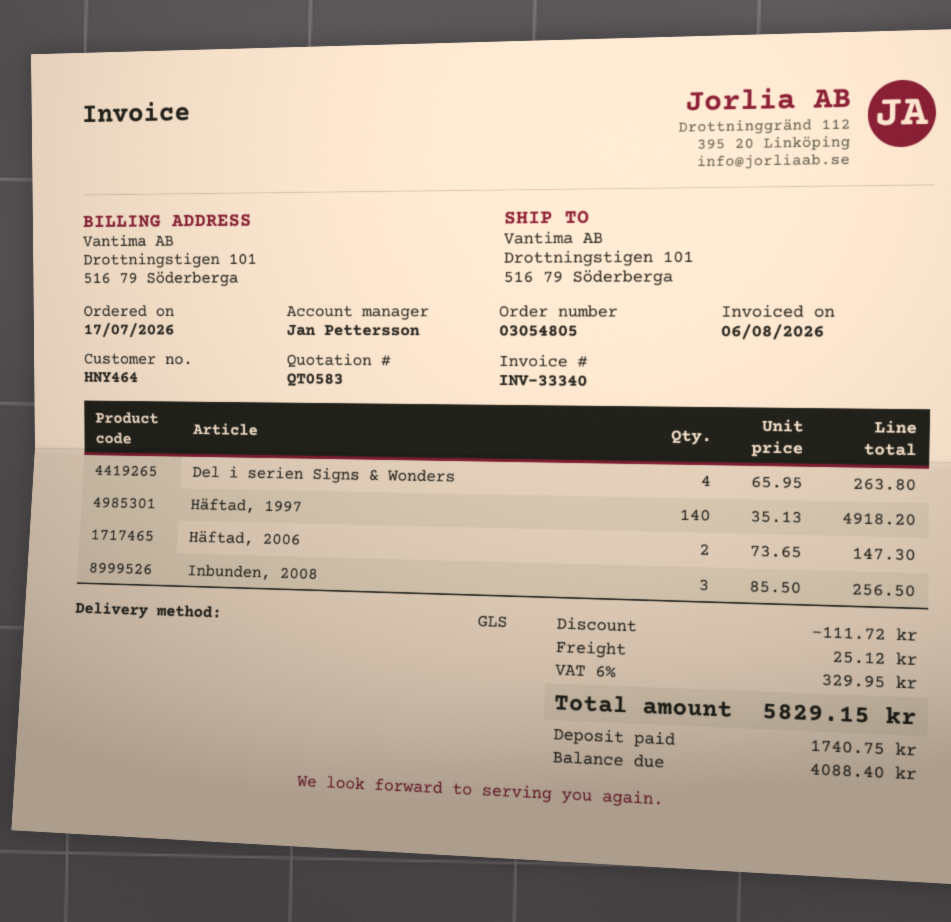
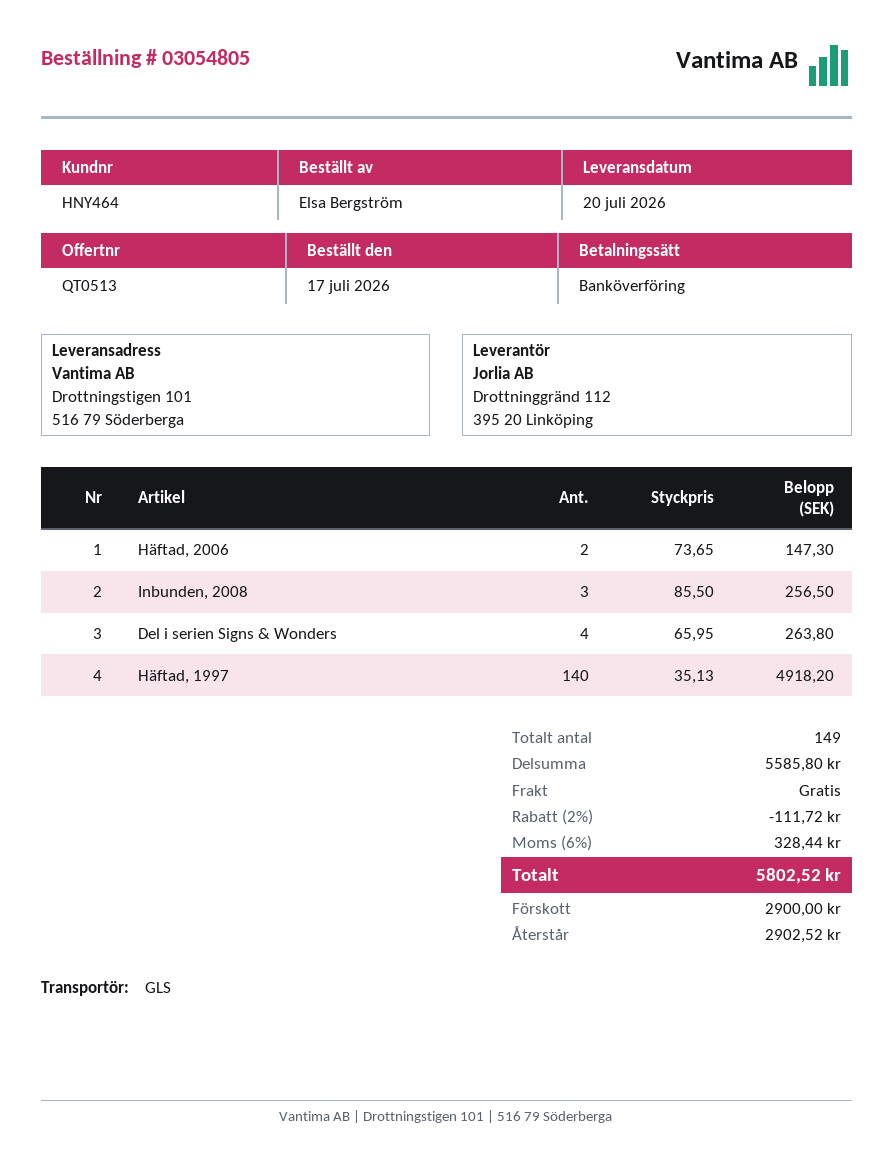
quote number: QT0583 -> QT0513
shipping: 25.12 -> 0.00
tax: 6% = 329.95 -> 6% = 328.44
total: 5829.15 -> 5802.52
deposit: 1740.75 -> 2900.00
balance: 4088.40 -> 2902.52

